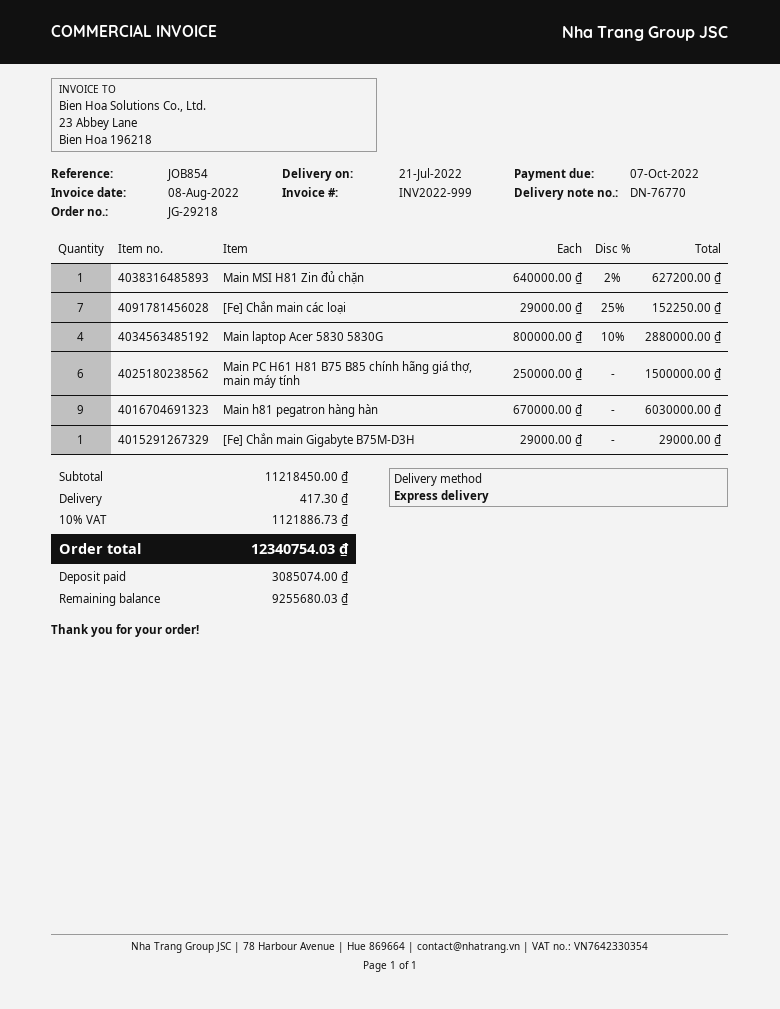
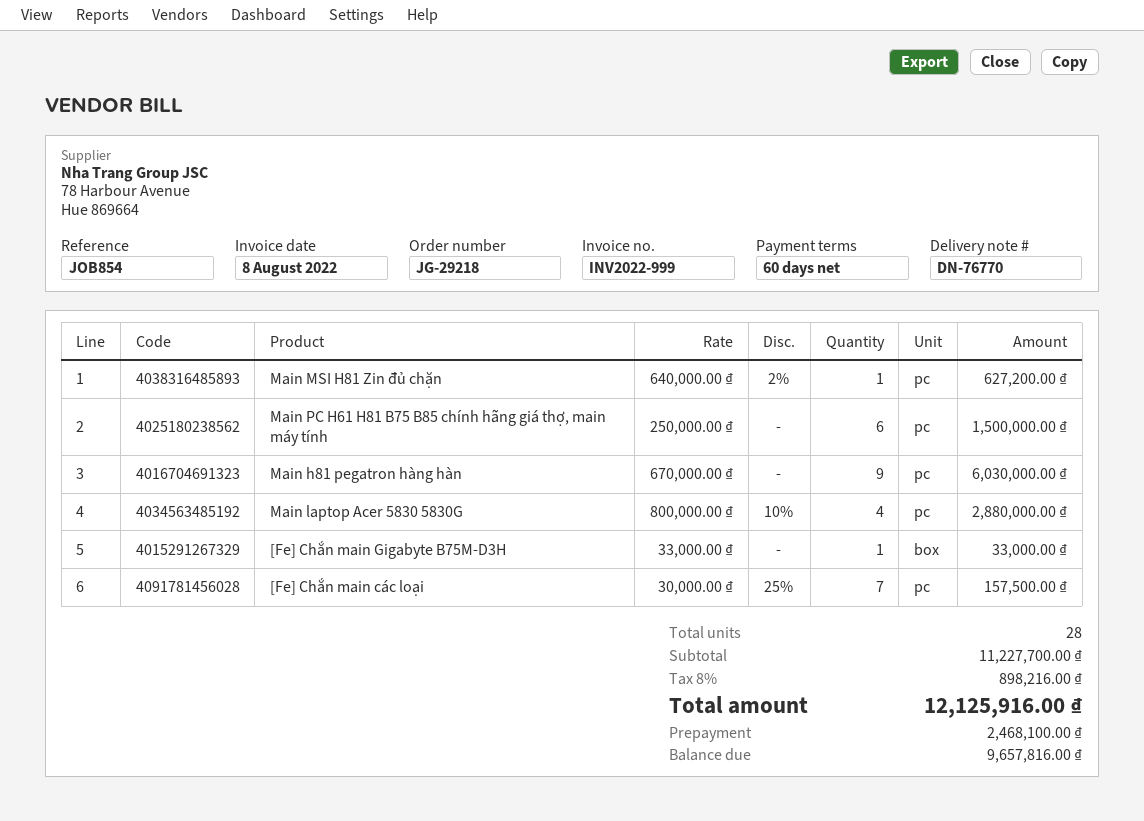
[Fe] Chắn main các loại: 7 x 29000.00 - 25% = 152250.00 -> 7 x 30000.00 - 25% = 157500.00
[Fe] Chắn main Gigabyte B75M-D3H: 1 x 29000.00 = 29000.00 -> 1 x 33000.00 = 33000.00
subtotal: 11218450.00 -> 11227700.00
shipping: 417.30 -> none
tax: 10% = 1121886.73 -> 8% = 898216.00
total: 12340754.03 -> 12125916.00
deposit: 3085074.00 -> 2468100.00
balance: 9255680.03 -> 9657816.00

